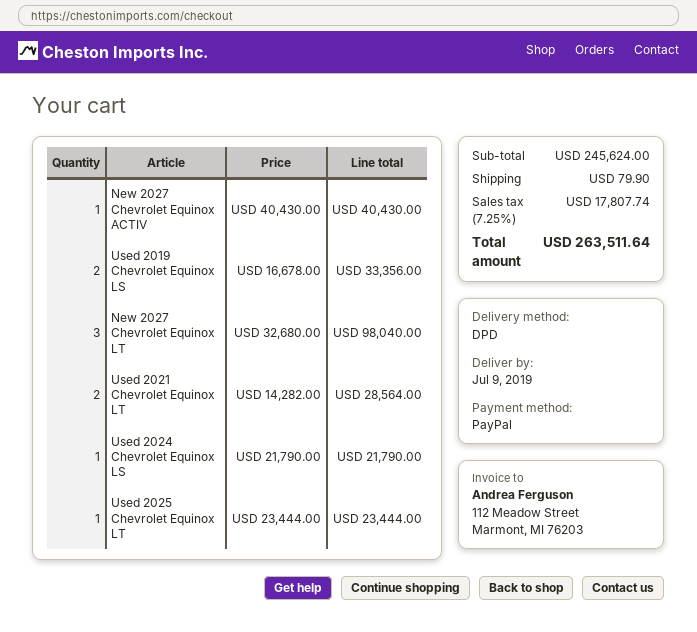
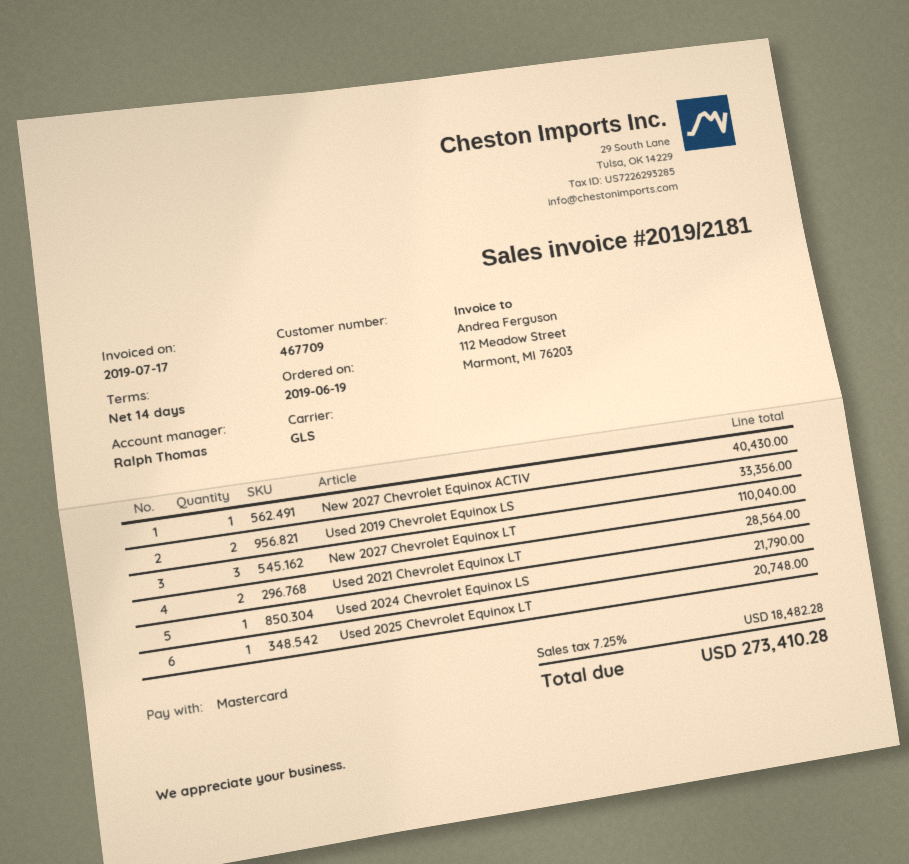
payment method: PayPal -> Mastercard
shipping method: DPD -> GLS
New 2027 Chevrolet Equinox LT: 3 for 98040.00 -> 3 for 110040.00
Used 2025 Chevrolet Equinox LT: 1 for 23444.00 -> 1 for 20748.00
shipping: 79.90 -> none
tax: 7.25% = 17807.74 -> 7.25% = 18482.28
total: 263511.64 -> 273410.28

